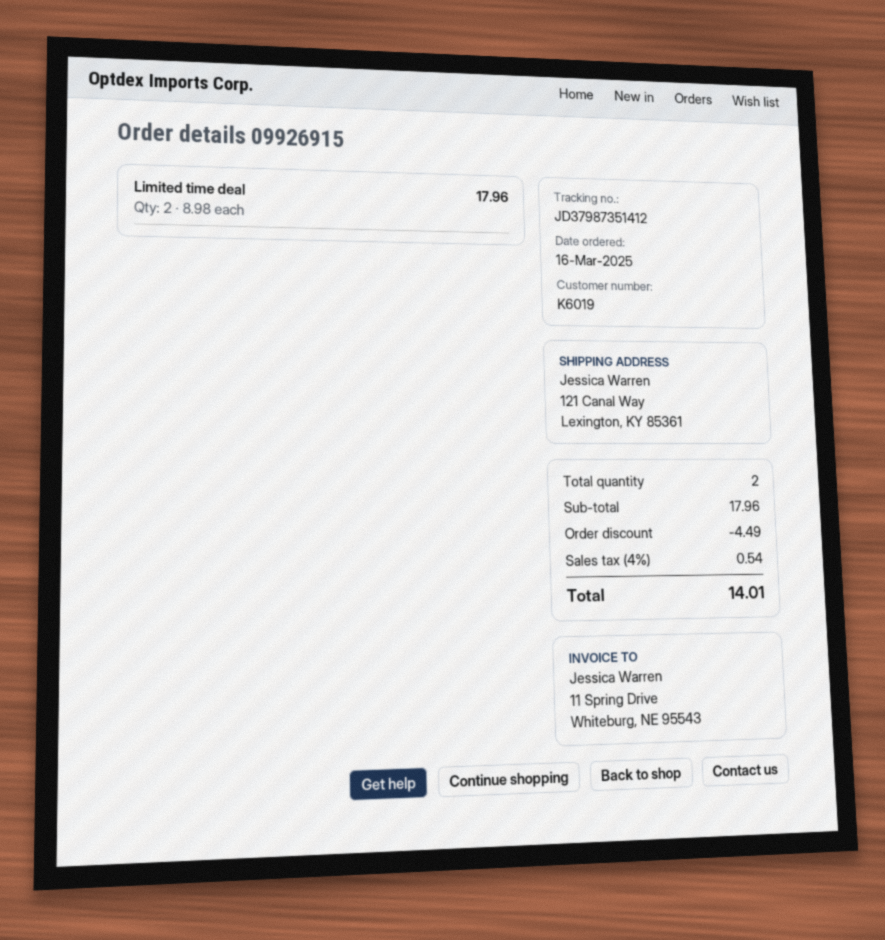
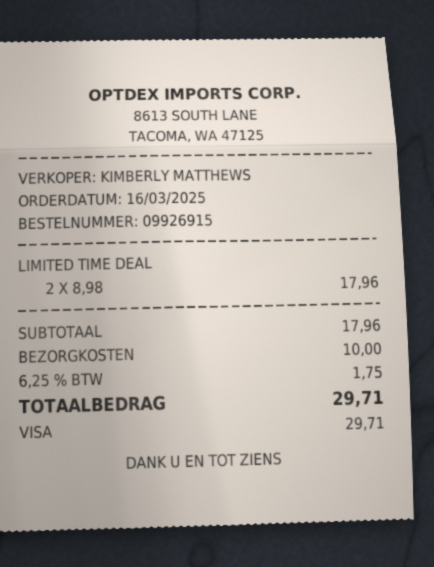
discount: 4.49 -> none
shipping: none -> 10.00
tax: 4% = 0.54 -> 6.25% = 1.75
total: 14.01 -> 29.71

